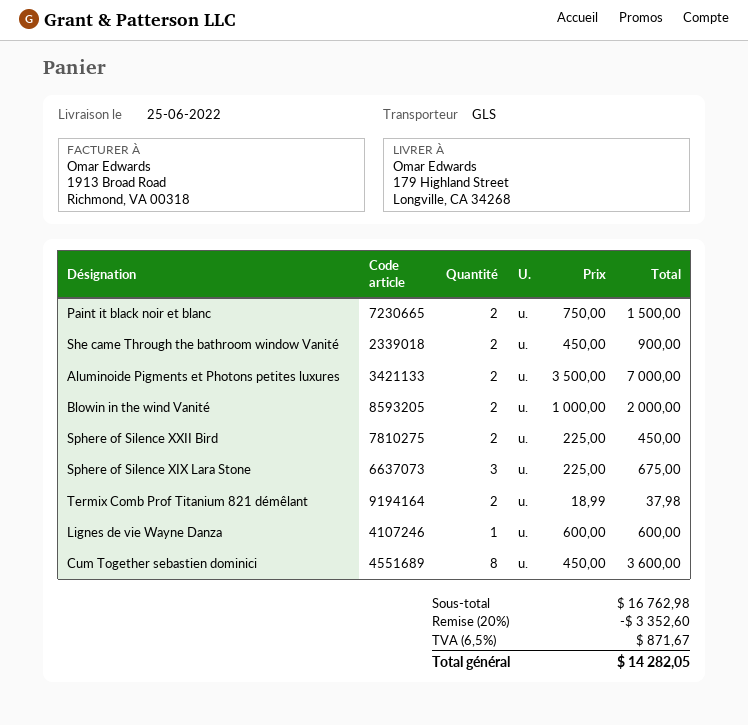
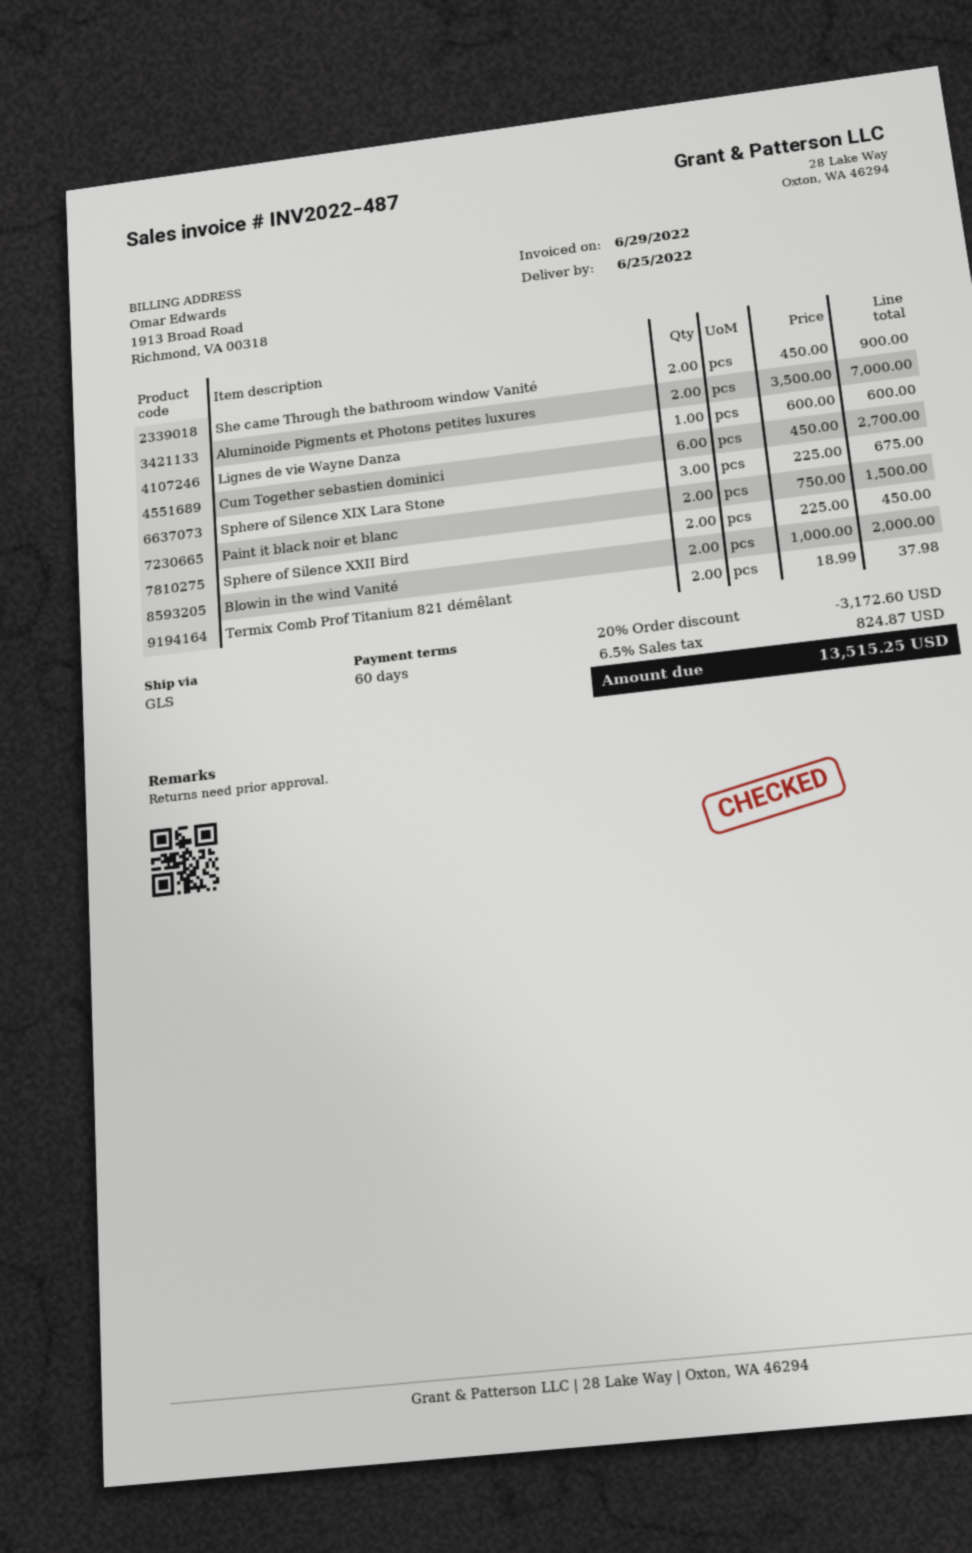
Cum Together sebastien dominici: 8 x 450.00 = 3600.00 -> 6 x 450.00 = 2700.00
discount: 20% = 3352.60 -> 20% = 3172.60
tax: 6.5% = 871.67 -> 6.5% = 824.87
total: 14282.05 -> 13515.25

